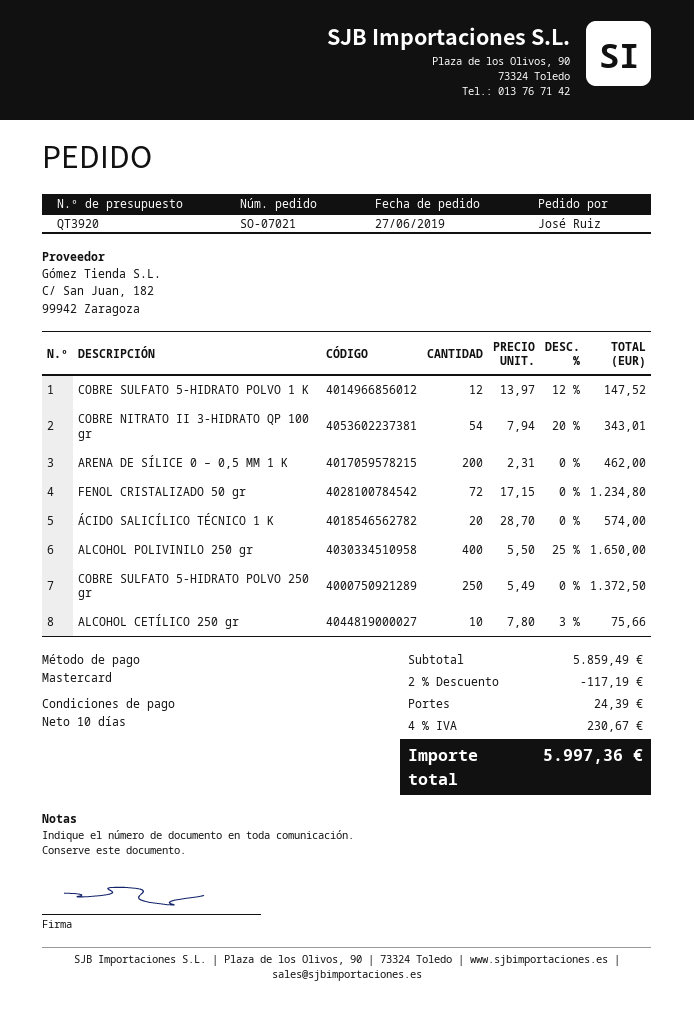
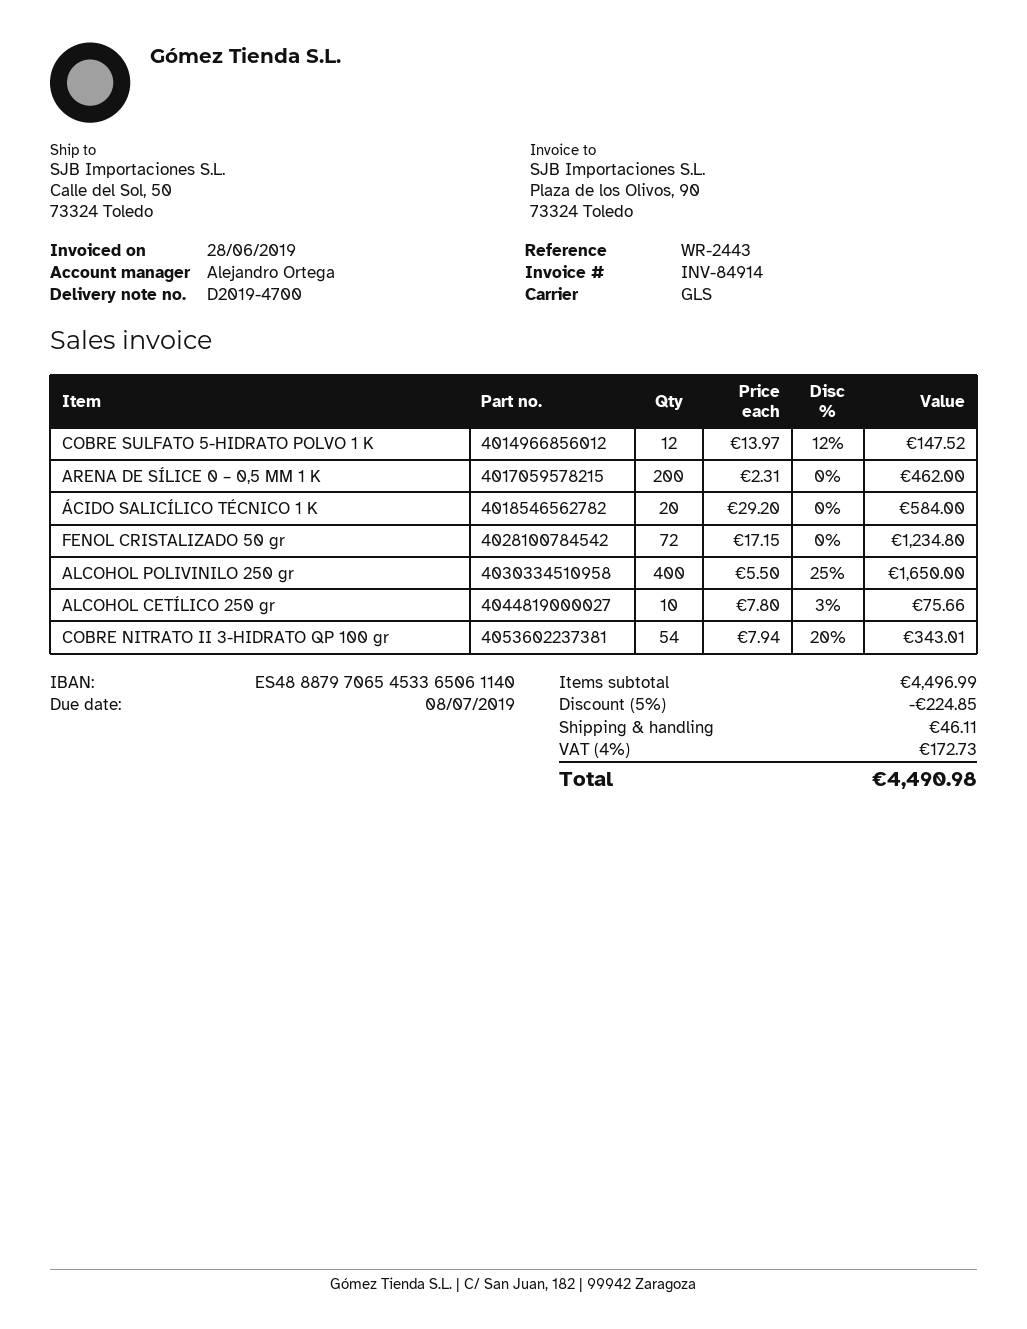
ÁCIDO SALICÍLICO TÉCNICO 1 K: 20 x 28.70 = 574.00 -> 20 x 29.20 = 584.00
COBRE SULFATO 5-HIDRATO POLVO 250 gr: 250 x 5.49 = 1372.50 -> none
subtotal: 5859.49 -> 4496.99
discount: 2% = 117.19 -> 5% = 224.85
shipping: 24.39 -> 46.11
tax: 4% = 230.67 -> 4% = 172.73
total: 5997.36 -> 4490.98

